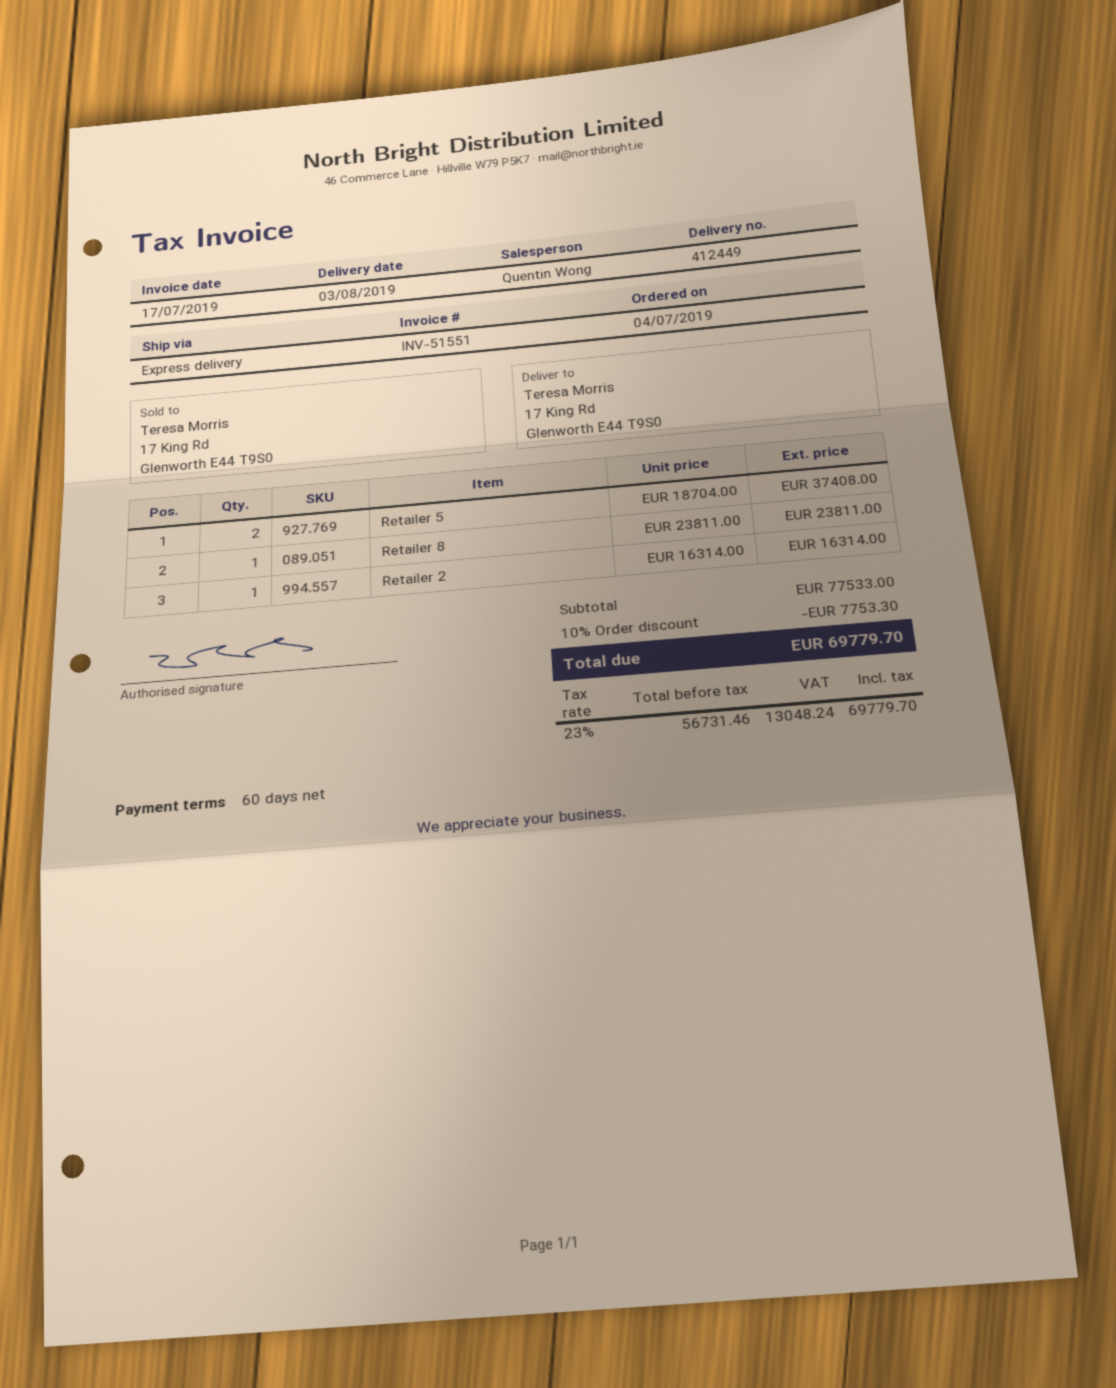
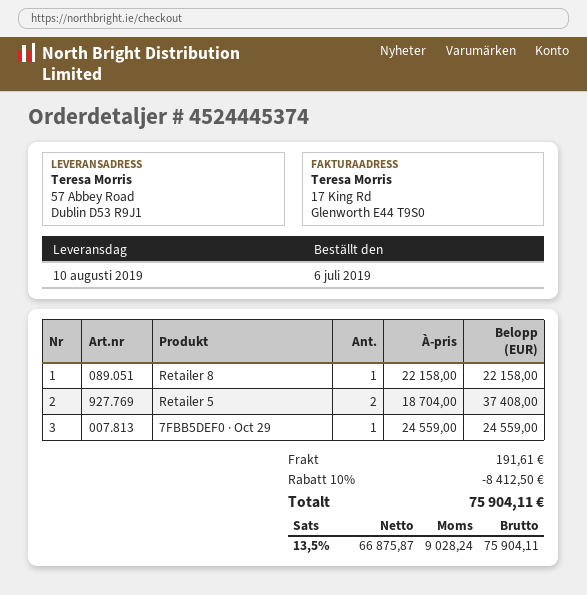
order date: 2019-07-04 -> 2019-07-06
delivery date: 2019-08-03 -> 2019-08-10
ship to: 17 King Rd, Glenworth E44 T9S0 -> 57 Abbey Road, Dublin D53 R9J1
Retailer 8: 1 x 23811.00 = 23811.00 -> 1 x 22158.00 = 22158.00
Retailer 2: 1 x 16314.00 = 16314.00 -> none
7FBB5DEF0 · Oct 29: none -> 1 x 24559.00 = 24559.00
discount: 10% = 7753.30 -> 10% = 8412.50
shipping: none -> 191.61
net: 56731.46 -> 66875.87
tax: 23% = 13048.24 -> 13.5% = 9028.24
total: 69779.70 -> 75904.11

